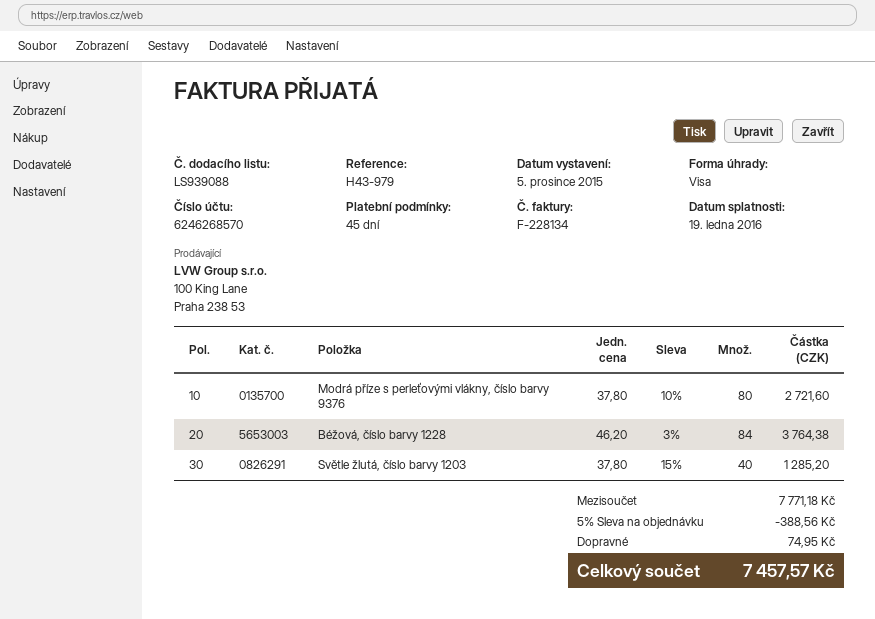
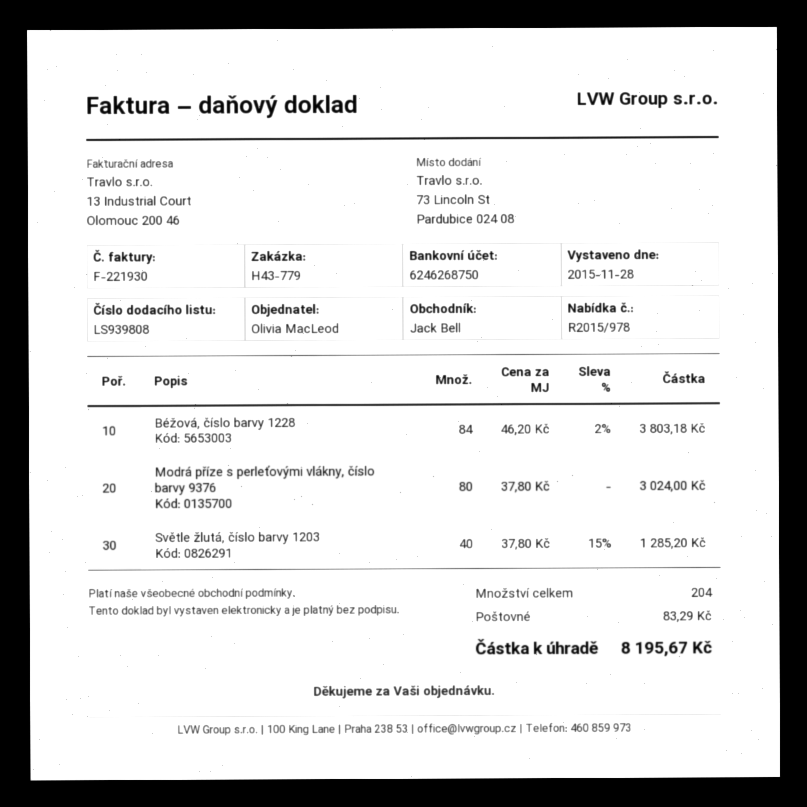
delivery note number: LS939088 -> LS939808
invoice number: F-228134 -> F-221930
invoice date: 2015-12-05 -> 2015-11-28
reference: H43-979 -> H43-779
bank account: 6246268570 -> 6246268750
Modrá příze s perleťovými vlákny, číslo barvy 9376: 80 x 37.80 - 10% = 2721.60 -> 80 x 37.80 = 3024.00
Béžová, číslo barvy 1228: 84 x 46.20 - 3% = 3764.38 -> 84 x 46.20 - 2% = 3803.18
discount: 5% = 388.56 -> none
shipping: 74.95 -> 83.29
total: 7457.57 -> 8195.67

